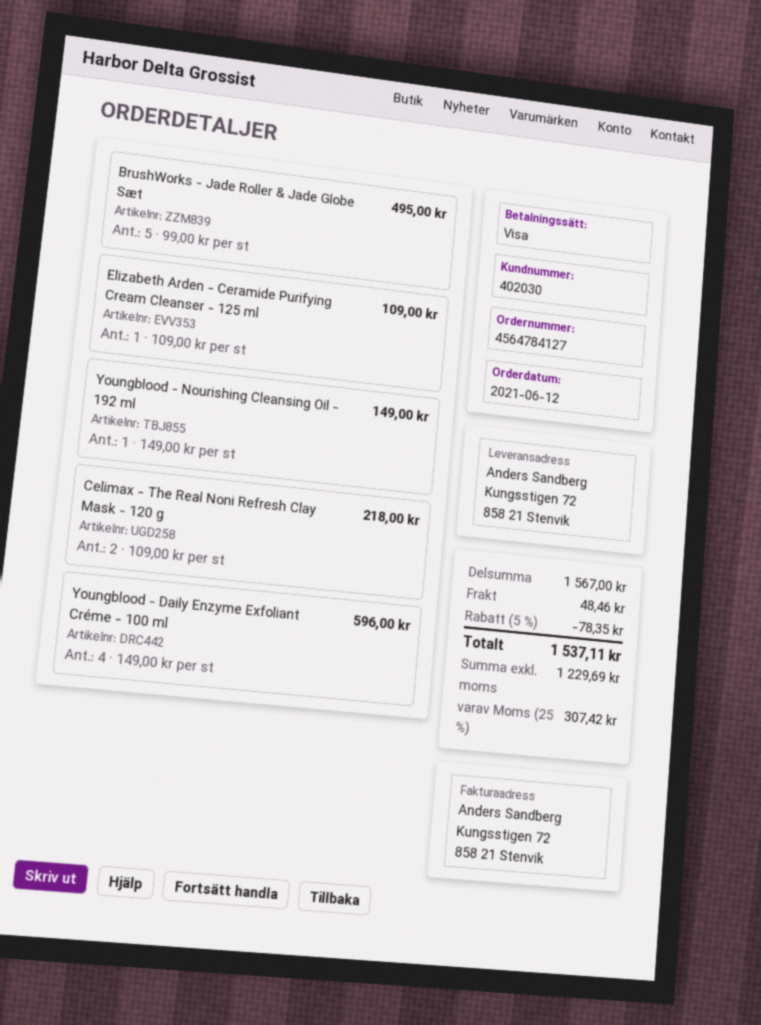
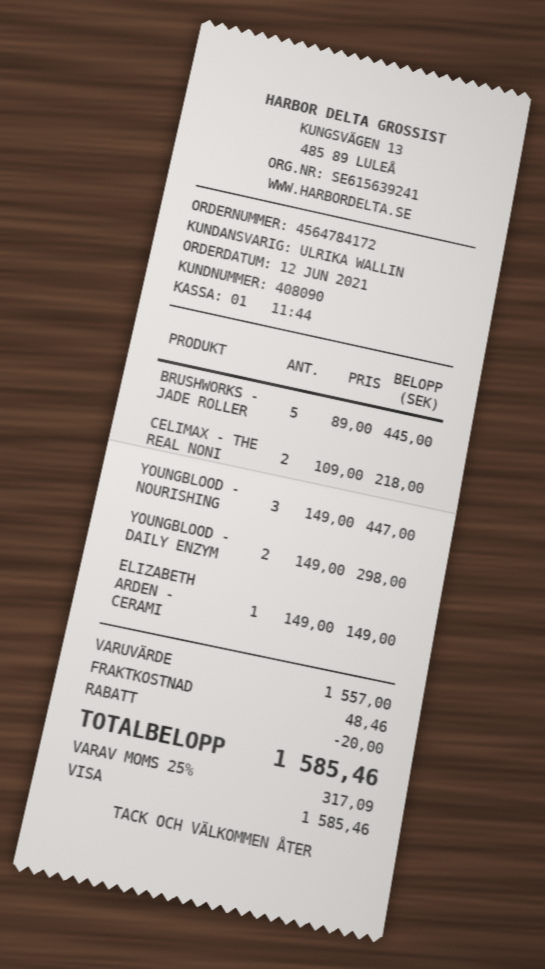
order number: 4564784127 -> 4564784172
customer number: 402030 -> 408090
BrushWorks - Jade Roller & Jade Globe Sæt: 5 x 99.00 = 495.00 -> 5 x 89.00 = 445.00
Elizabeth Arden - Ceramide Purifying Cream Cleanser - 125 ml: 1 x 109.00 = 109.00 -> 1 x 149.00 = 149.00
Youngblood - Nourishing Cleansing Oil - 192 ml: 1 x 149.00 = 149.00 -> 3 x 149.00 = 447.00
Youngblood - Daily Enzyme Exfoliant Créme - 100 ml: 4 x 149.00 = 596.00 -> 2 x 149.00 = 298.00
subtotal: 1567.00 -> 1557.00
discount: 78.35 -> 20.00
tax: 25% = 307.42 -> 25% = 317.09
total: 1537.11 -> 1585.46

